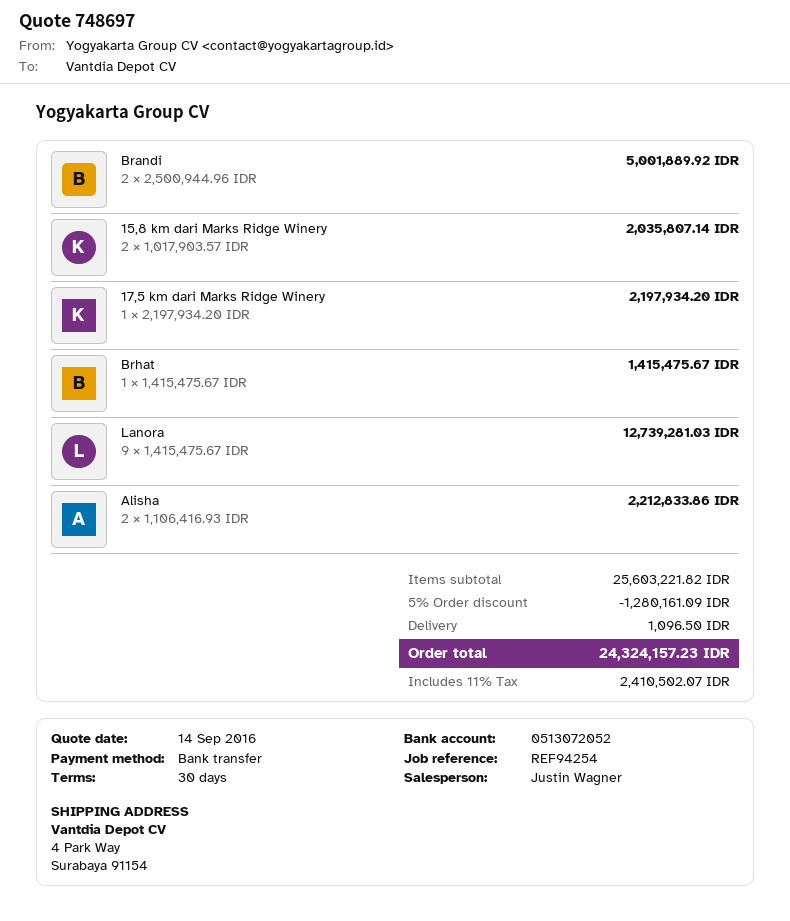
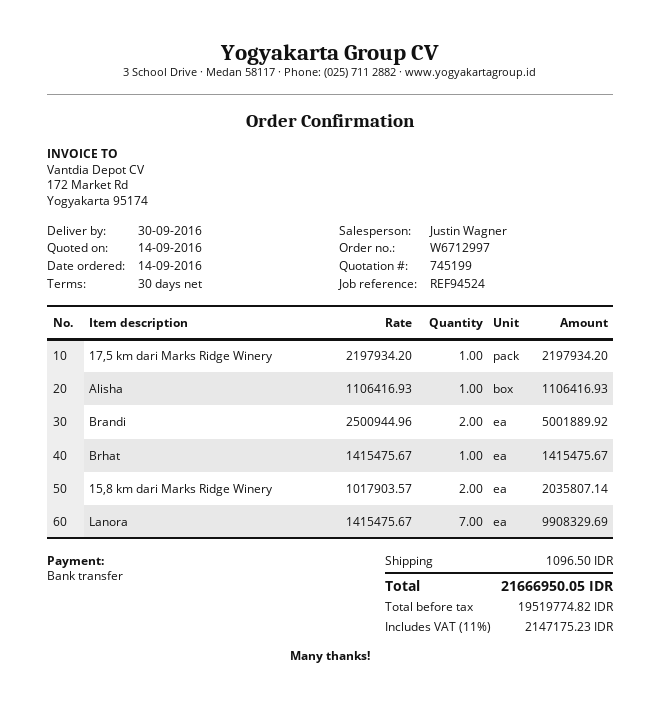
quote number: 748697 -> 745199
reference: REF94254 -> REF94524
Lanora: 9 x 1415475.67 = 12739281.03 -> 7 x 1415475.67 = 9908329.69
Alisha: 2 x 1106416.93 = 2212833.86 -> 1 x 1106416.93 = 1106416.93
discount: 5% = 1280161.09 -> none
tax: 11% = 2410502.07 -> 11% = 2147175.23
total: 24324157.23 -> 21666950.05

